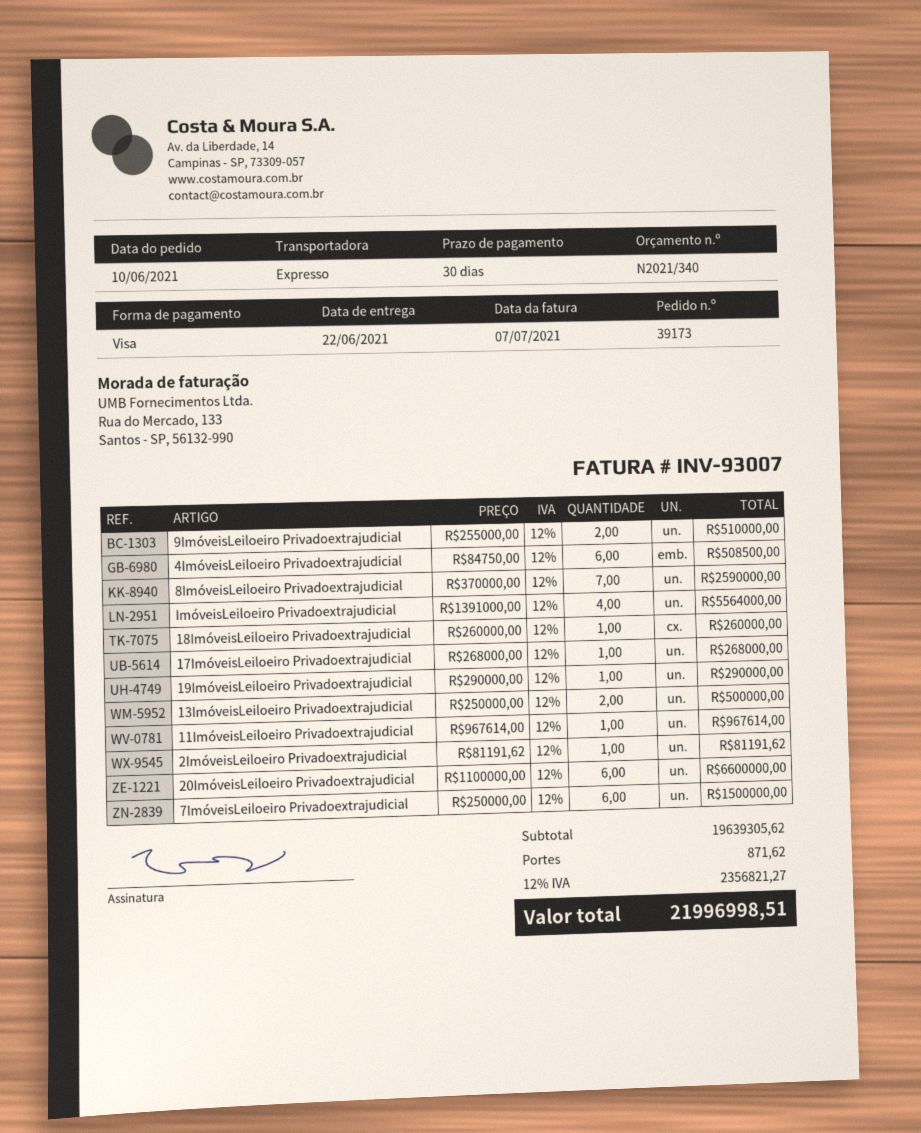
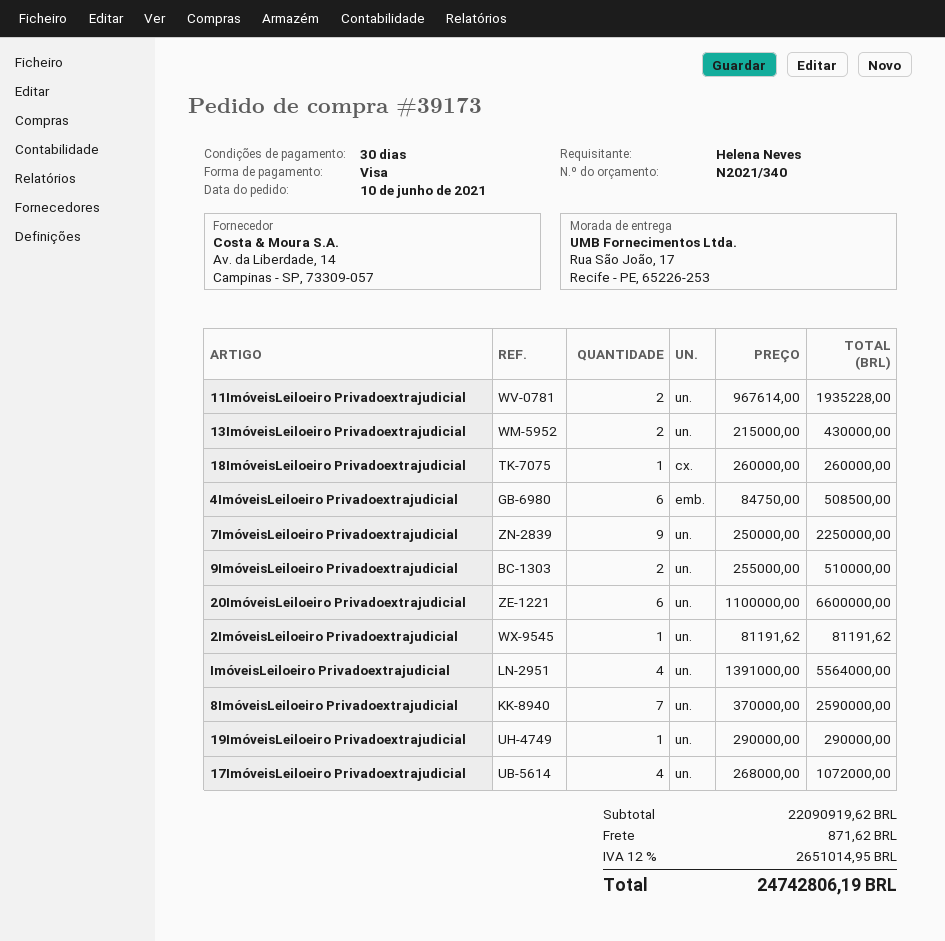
17ImóveisLeiloeiro Privadoextrajudicial: 1 x 268000.00 = 268000.00 -> 4 x 268000.00 = 1072000.00
13ImóveisLeiloeiro Privadoextrajudicial: 2 x 250000.00 = 500000.00 -> 2 x 215000.00 = 430000.00
11ImóveisLeiloeiro Privadoextrajudicial: 1 x 967614.00 = 967614.00 -> 2 x 967614.00 = 1935228.00
7ImóveisLeiloeiro Privadoextrajudicial: 6 x 250000.00 = 1500000.00 -> 9 x 250000.00 = 2250000.00
subtotal: 19639305.62 -> 22090919.62
tax: 12% = 2356821.27 -> 12% = 2651014.95
total: 21996998.51 -> 24742806.19

